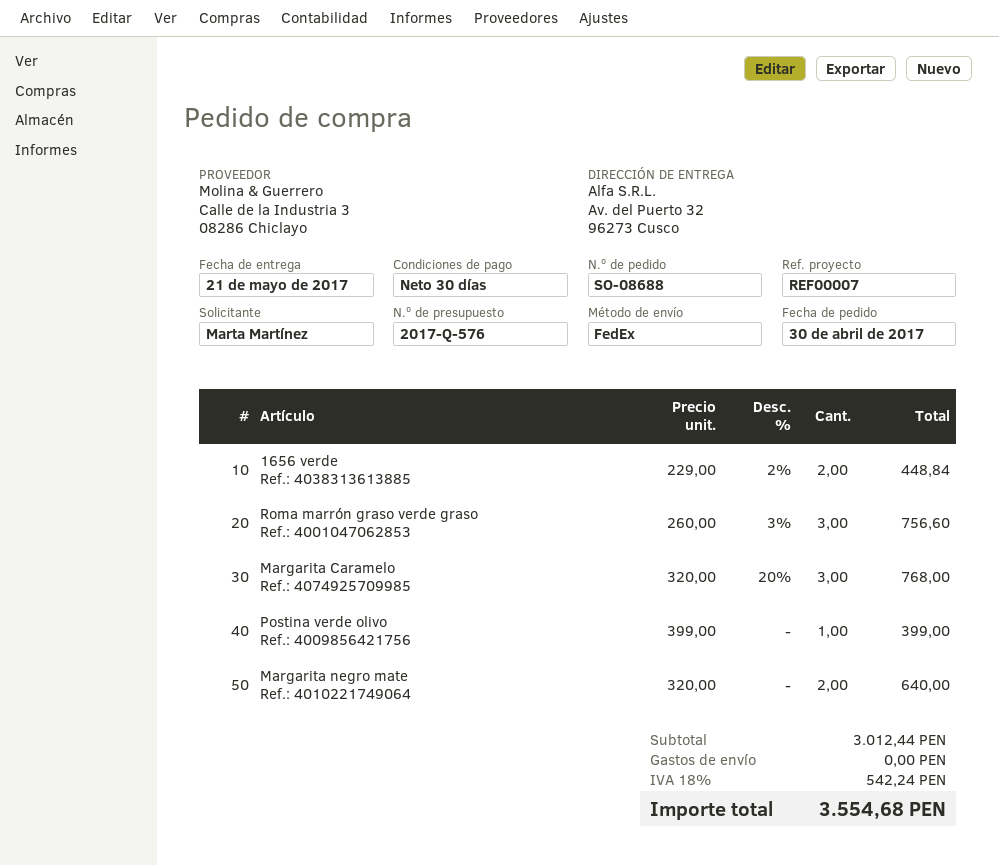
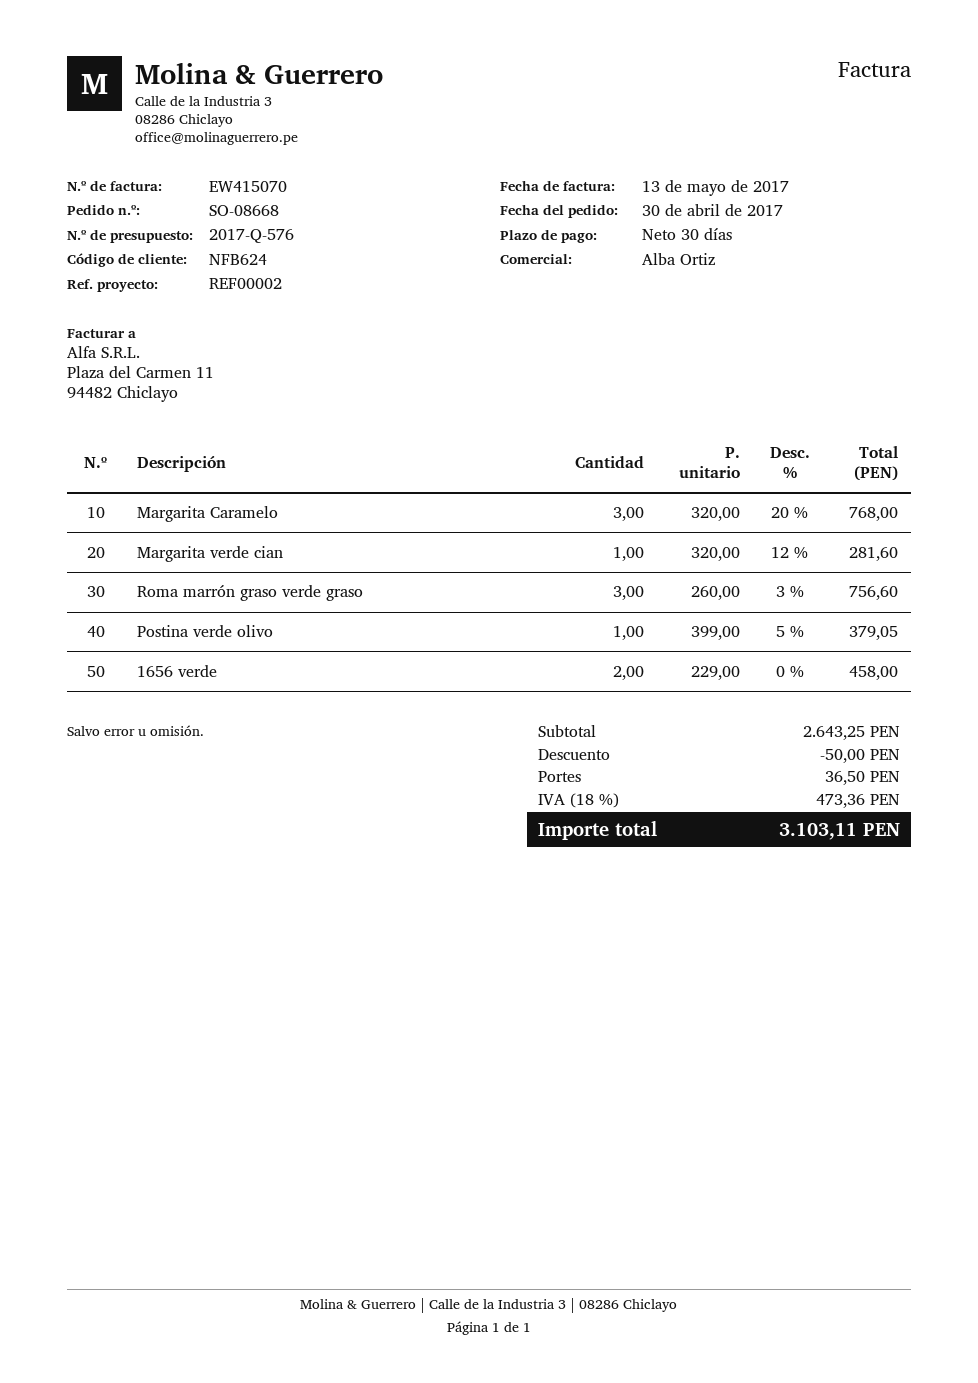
order number: SO-08688 -> SO-08668
reference: REF00007 -> REF00002
1656 verde: 2 x 229.00 - 2% = 448.84 -> 2 x 229.00 = 458.00
Postina verde olivo: 1 x 399.00 = 399.00 -> 1 x 399.00 - 5% = 379.05
Margarita negro mate: 2 x 320.00 = 640.00 -> none
Margarita verde cian: none -> 1 x 320.00 - 12% = 281.60
subtotal: 3012.44 -> 2643.25
discount: none -> 50.00
shipping: 0.00 -> 36.50
tax: 18% = 542.24 -> 18% = 473.36
total: 3554.68 -> 3103.11

